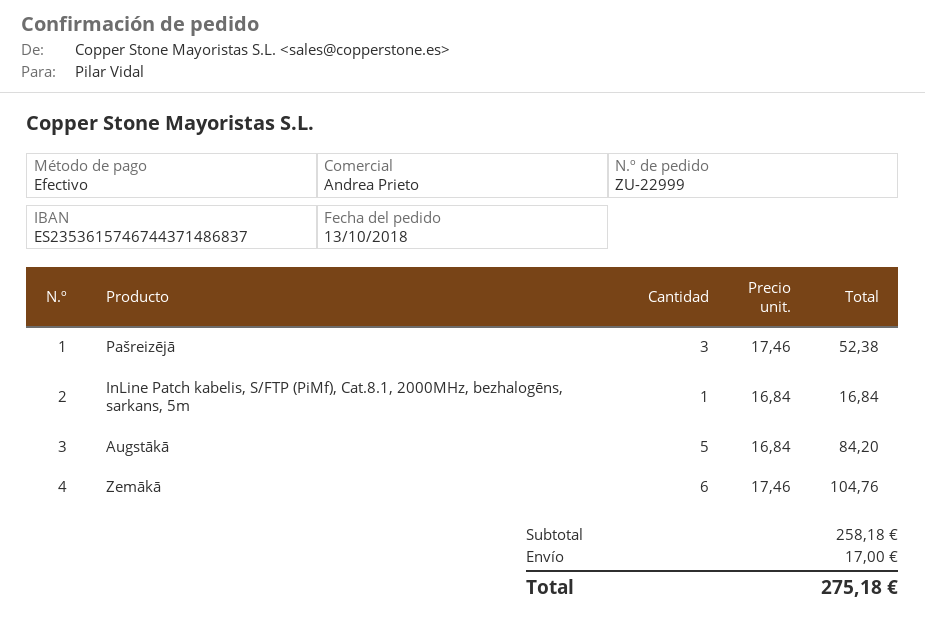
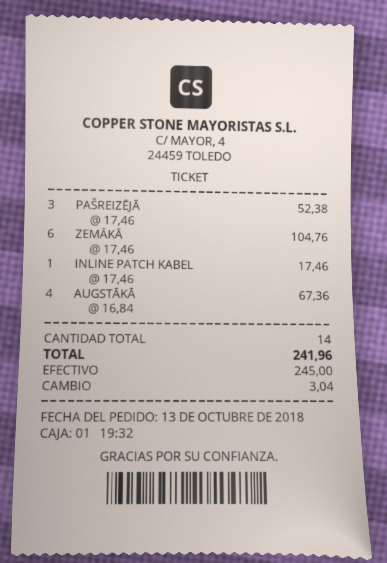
InLine Patch kabelis, S/FTP (PiMf), Cat.8.1, 2000MHz, bezhalogēns, sarkans, 5m: 1 x 16.84 = 16.84 -> 1 x 17.46 = 17.46
Augstākā: 5 x 16.84 = 84.20 -> 4 x 16.84 = 67.36
shipping: 17.00 -> none
total: 275.18 -> 241.96

